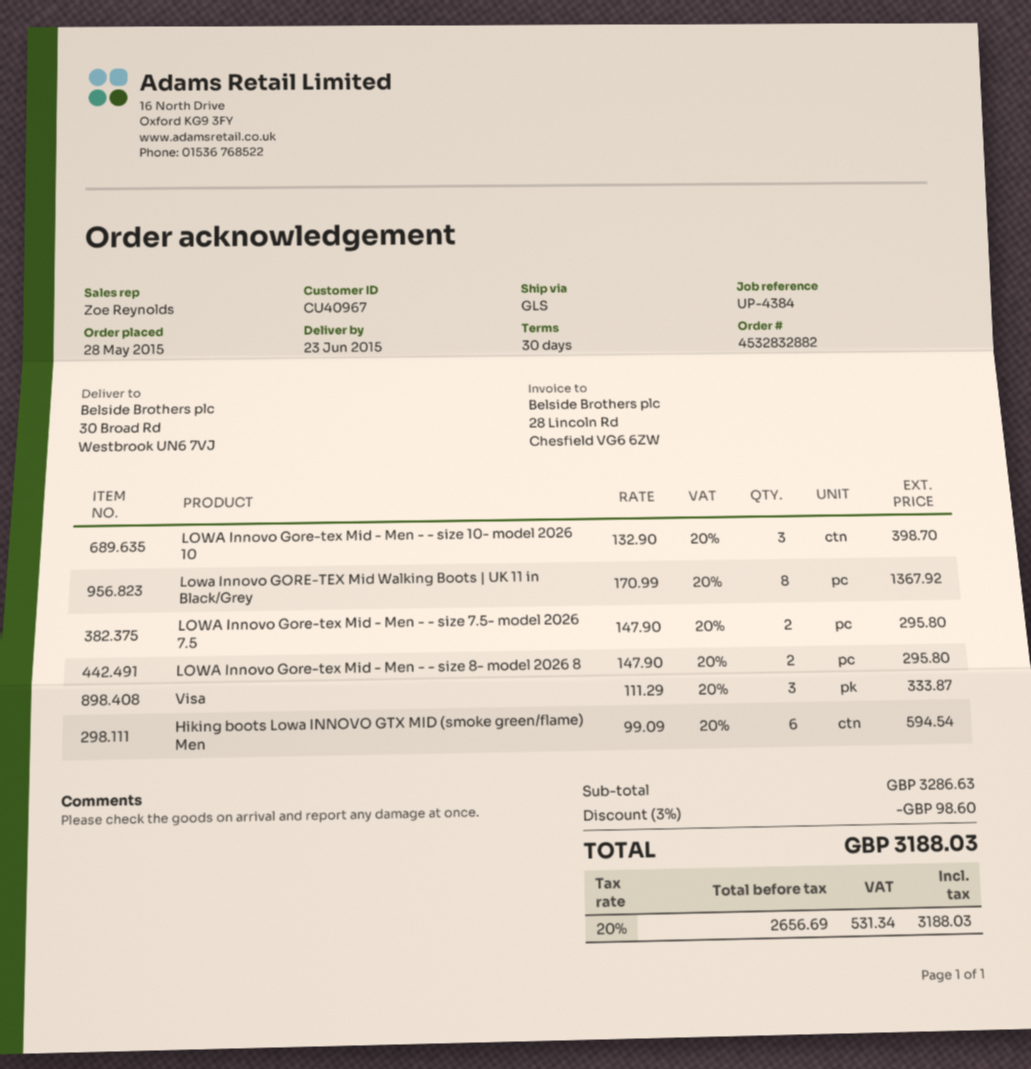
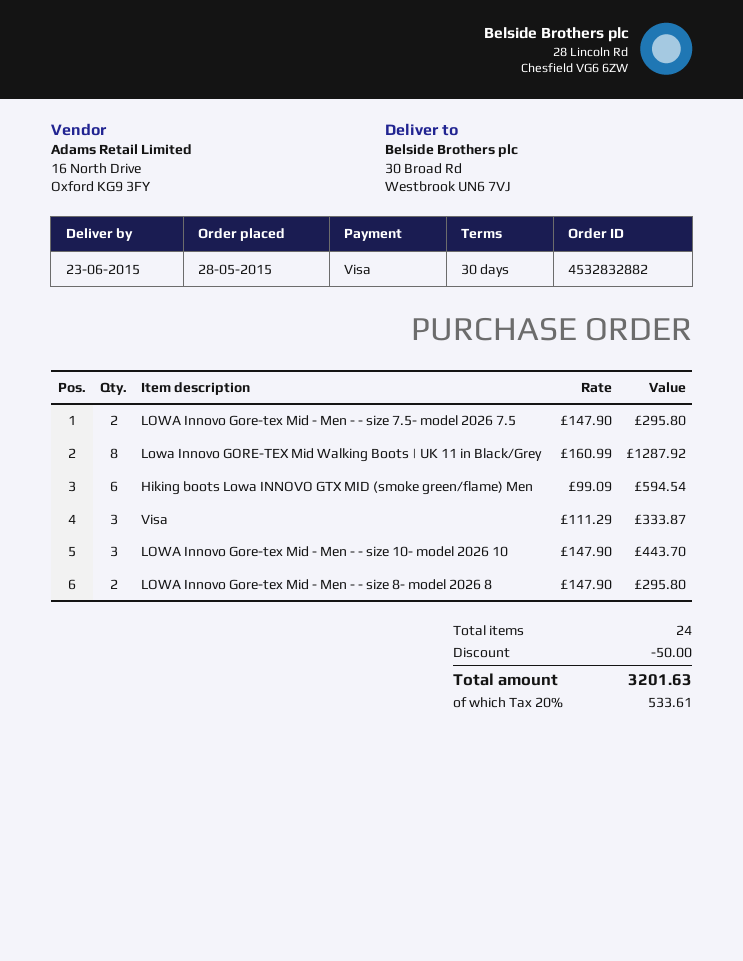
LOWA Innovo Gore-tex Mid - Men - - size 10- model 2026 10: 3 x 132.90 = 398.70 -> 3 x 147.90 = 443.70
Lowa Innovo GORE-TEX Mid Walking Boots | UK 11 in Black/Grey: 8 x 170.99 = 1367.92 -> 8 x 160.99 = 1287.92
discount: 98.60 -> 50.00
tax: 20% = 531.34 -> 20% = 533.61
total: 3188.03 -> 3201.63

